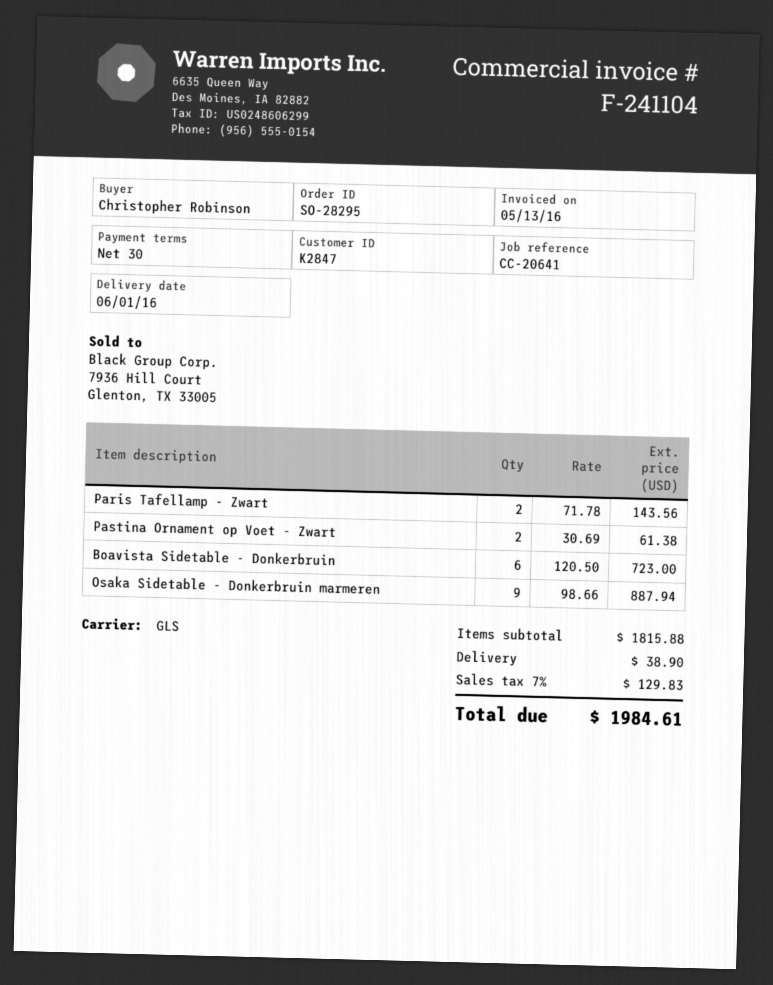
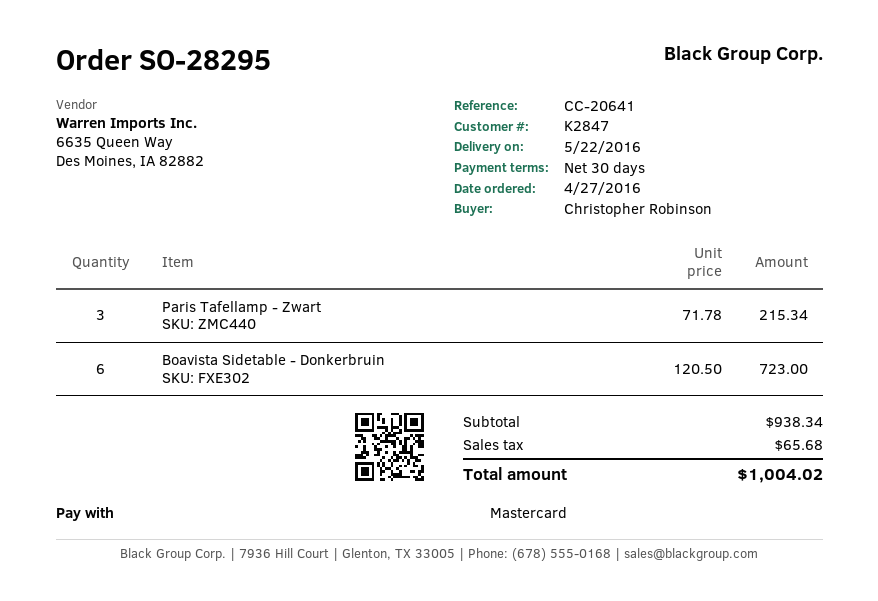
delivery date: 2016-06-01 -> 2016-05-22
Paris Tafellamp - Zwart: 2 x 71.78 = 143.56 -> 3 x 71.78 = 215.34
Pastina Ornament op Voet - Zwart: 2 x 30.69 = 61.38 -> none
Osaka Sidetable - Donkerbruin marmeren: 9 x 98.66 = 887.94 -> none
subtotal: 1815.88 -> 938.34
shipping: 38.90 -> none
tax: 129.83 -> 65.68
total: 1984.61 -> 1004.02

